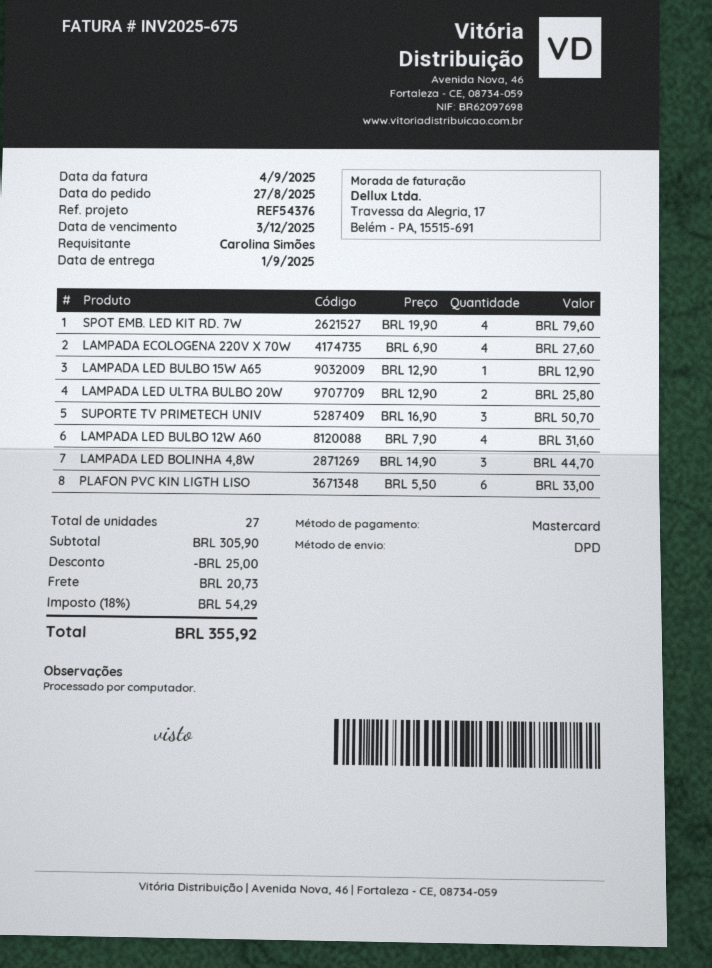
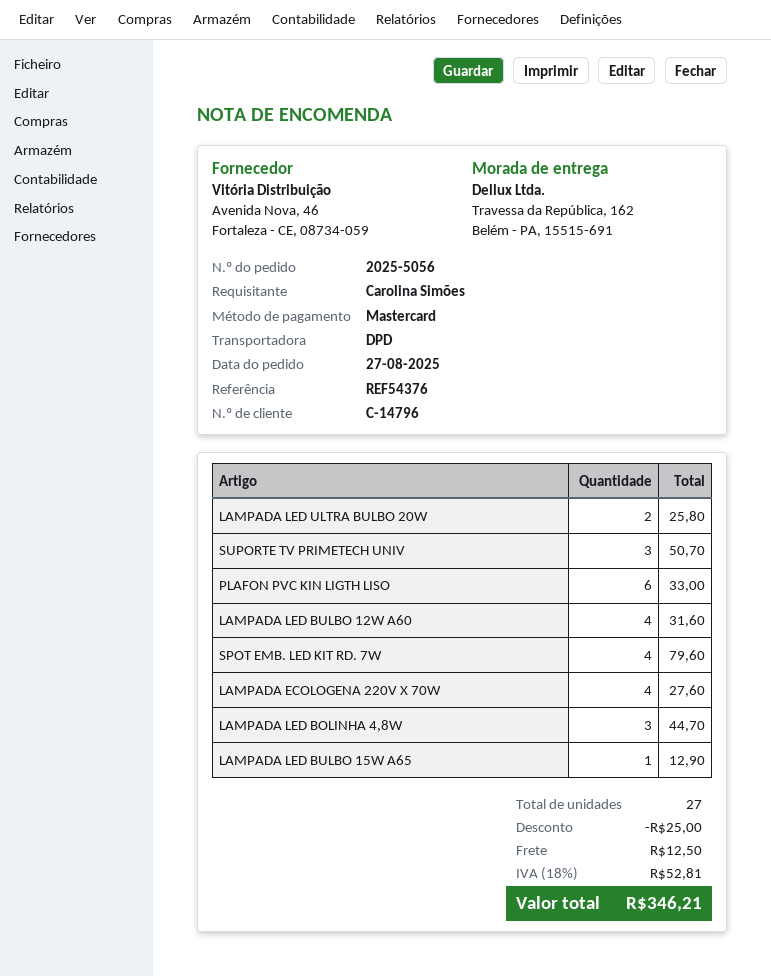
shipping: 20.73 -> 12.50
tax: 18% = 54.29 -> 18% = 52.81
total: 355.92 -> 346.21

